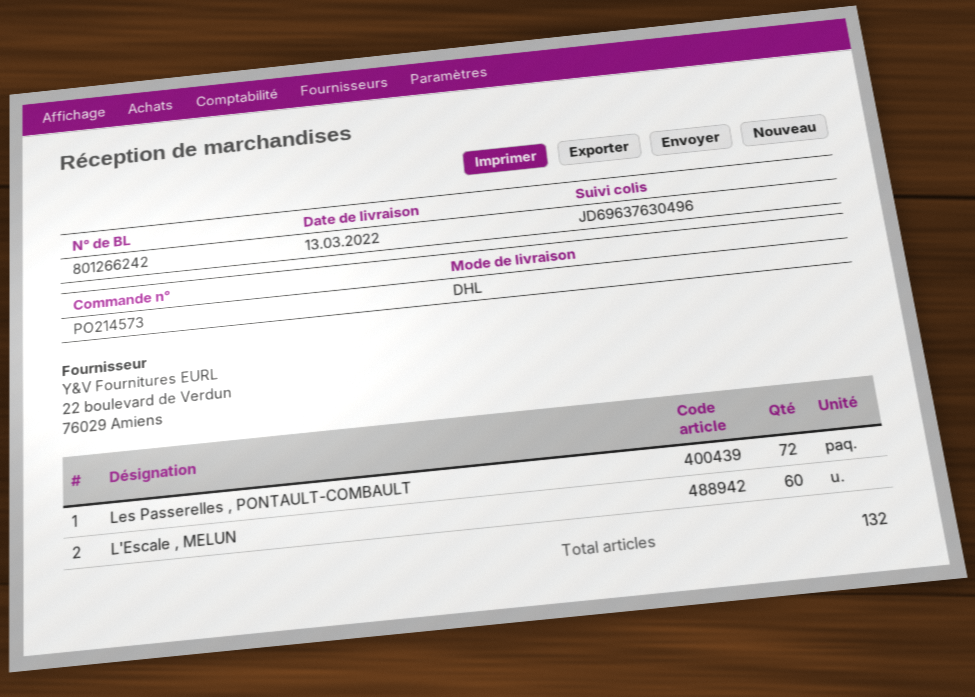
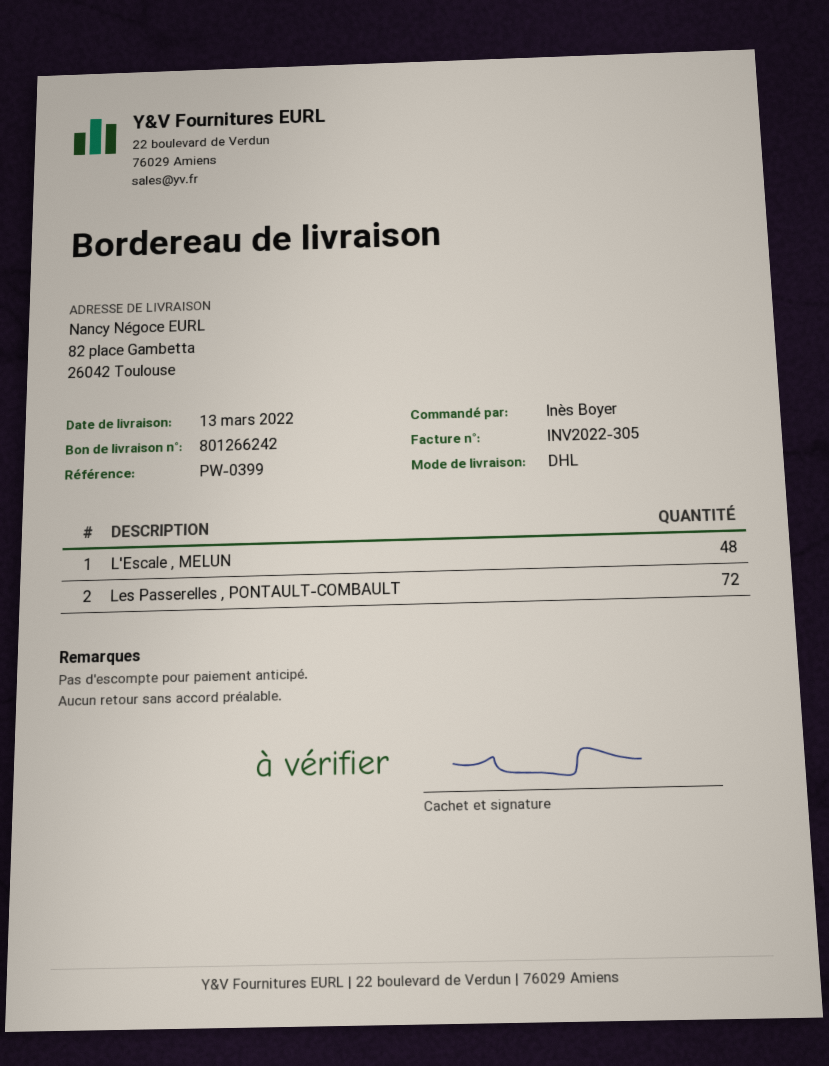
L'Escale , MELUN: 60 -> 48

